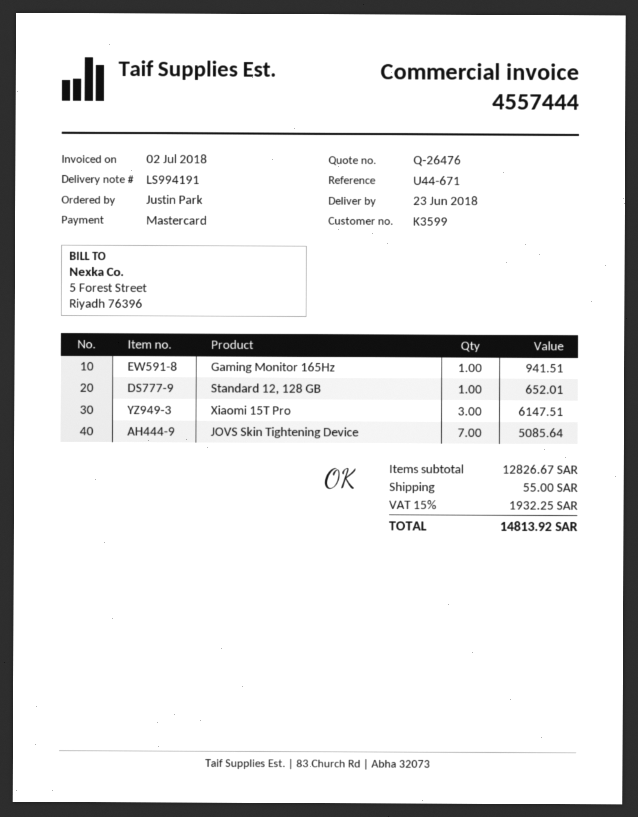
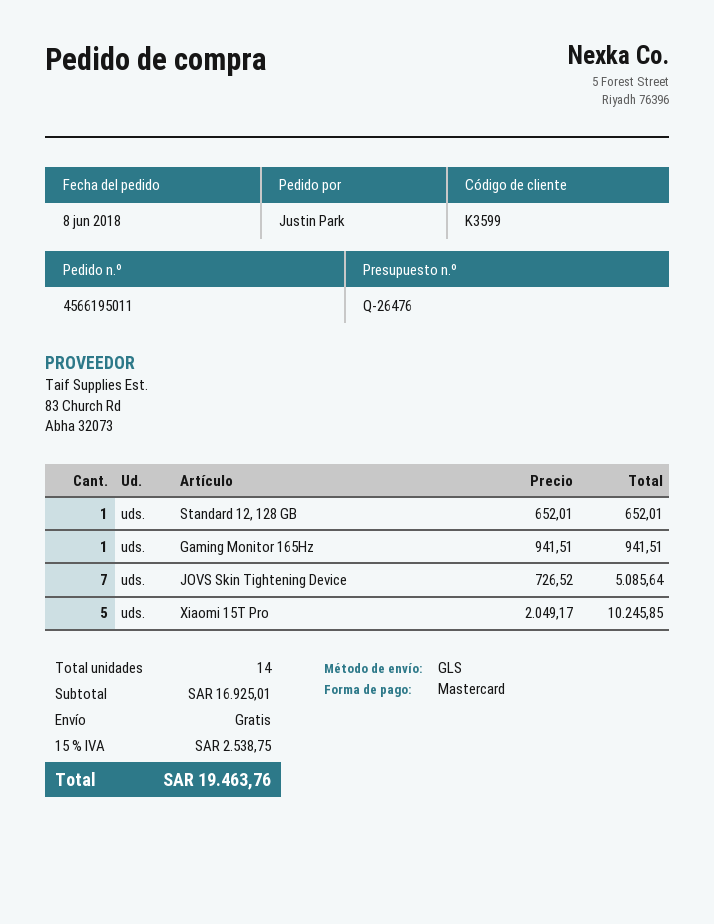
Xiaomi 15T Pro: 3 for 6147.51 -> 5 for 10245.85
subtotal: 12826.67 -> 16925.01
shipping: 55.00 -> 0.00
tax: 15% = 1932.25 -> 15% = 2538.75
total: 14813.92 -> 19463.76

